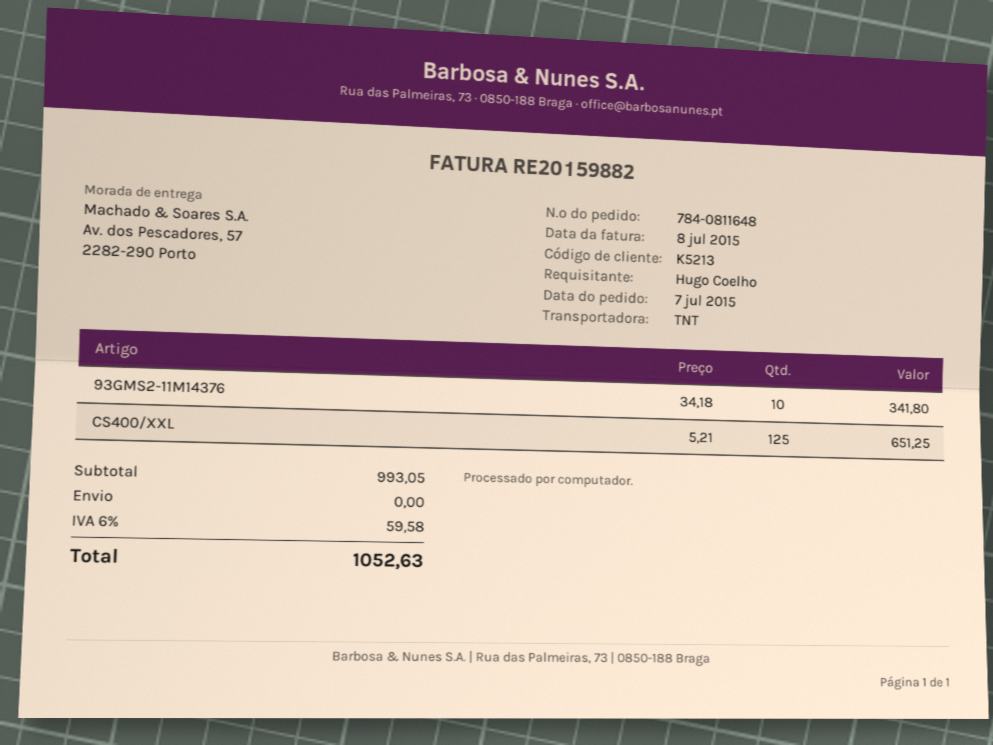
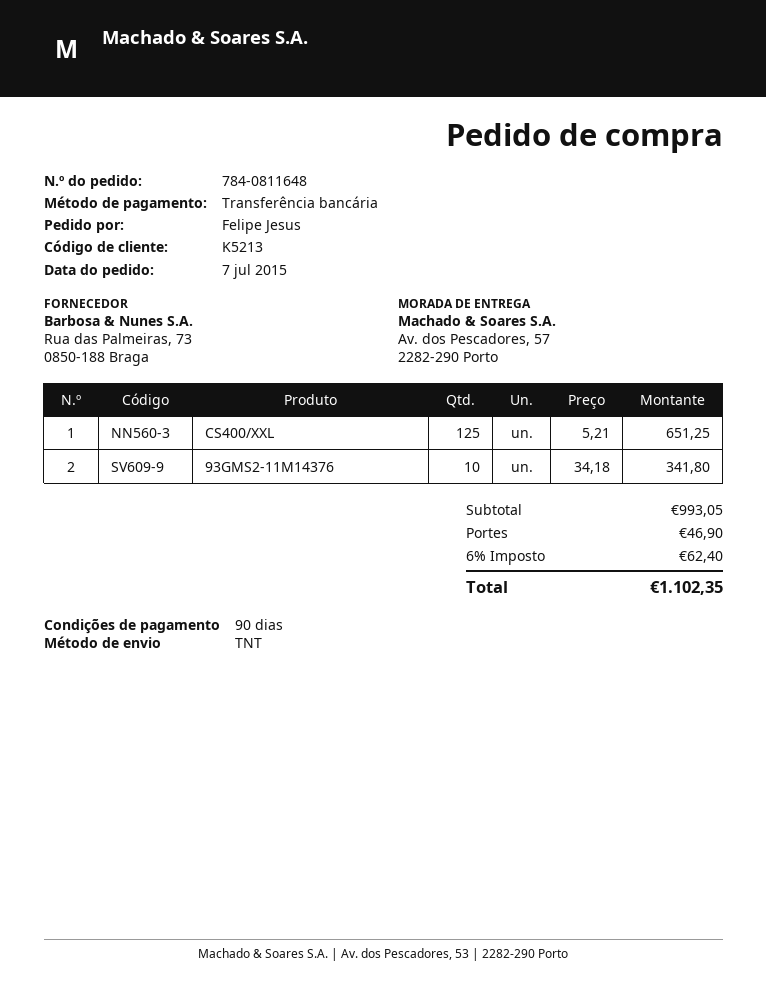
ordered by: Hugo Coelho -> Felipe Jesus
shipping: 0.00 -> 46.90
tax: 6% = 59.58 -> 6% = 62.40
total: 1052.63 -> 1102.35

